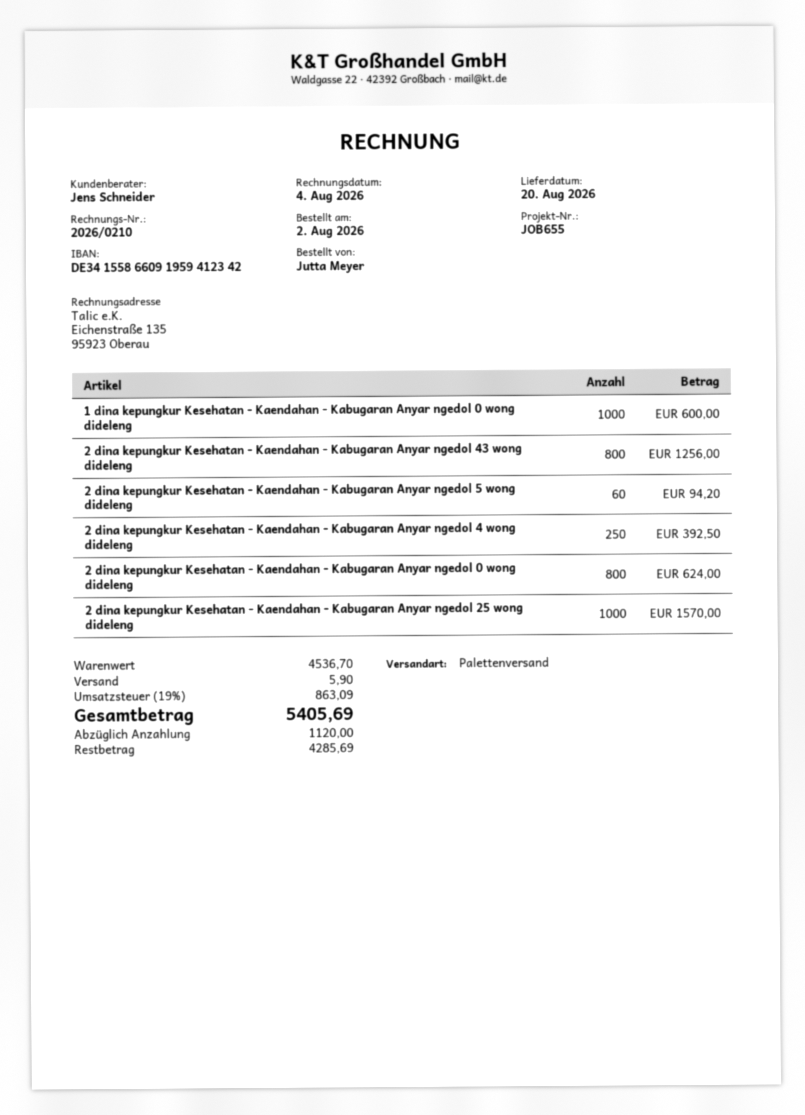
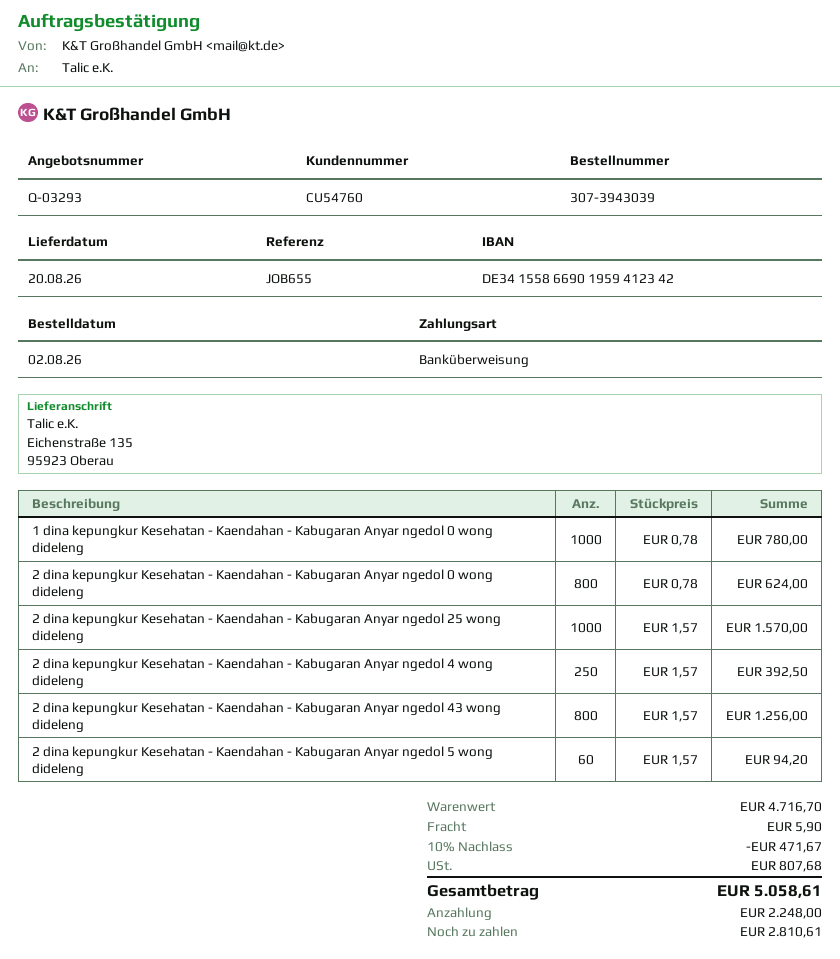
bank account: DE34155866091959412342 -> DE34155866901959412342
1 dina kepungkur Kesehatan - Kaendahan - Kabugaran Anyar ngedol 0 wong dideleng: 1000 for 600.00 -> 1000 for 780.00
subtotal: 4536.70 -> 4716.70
discount: none -> 10% = 471.67
tax: 863.09 -> 807.68
total: 5405.69 -> 5058.61
deposit: 1120.00 -> 2248.00
balance: 4285.69 -> 2810.61

